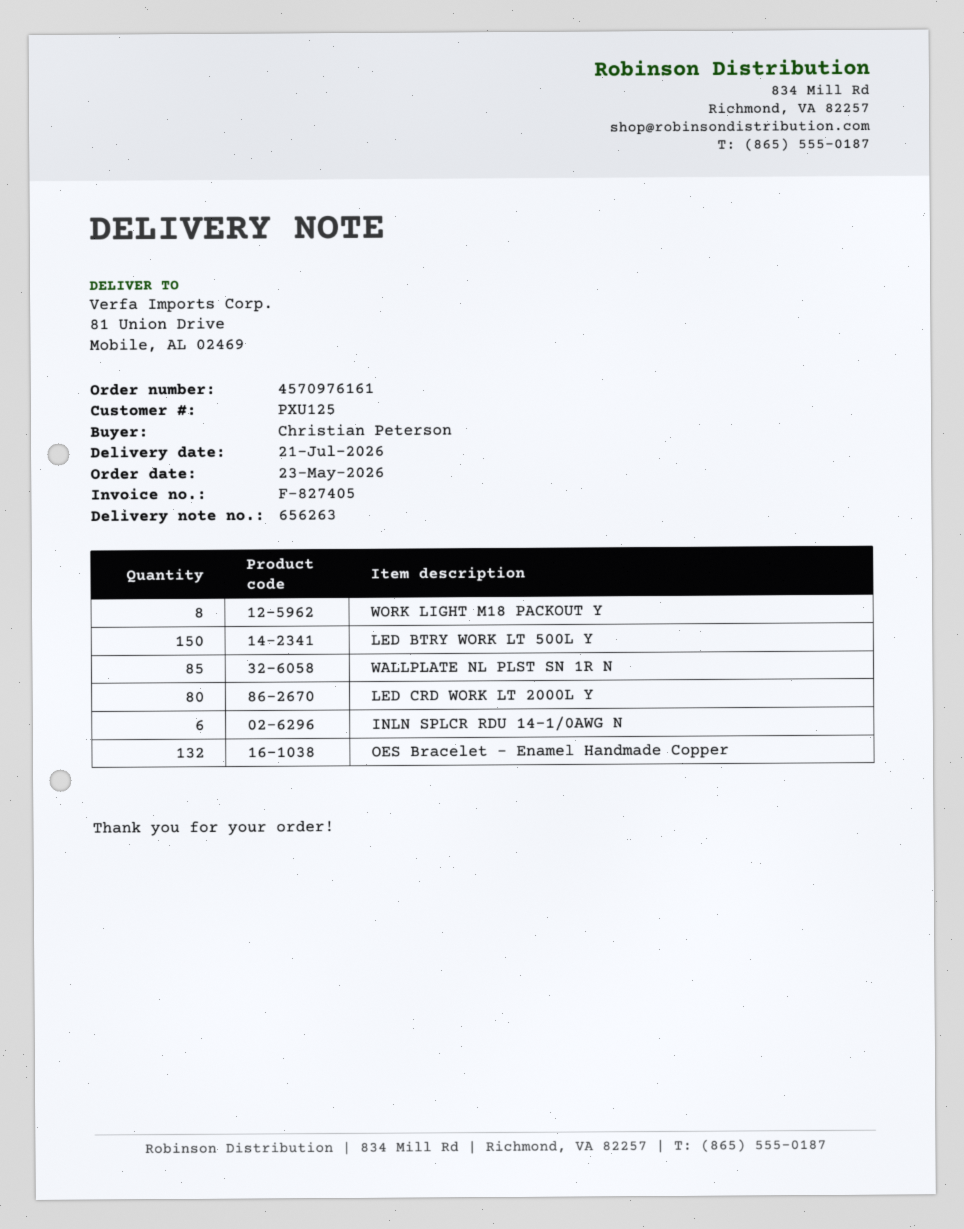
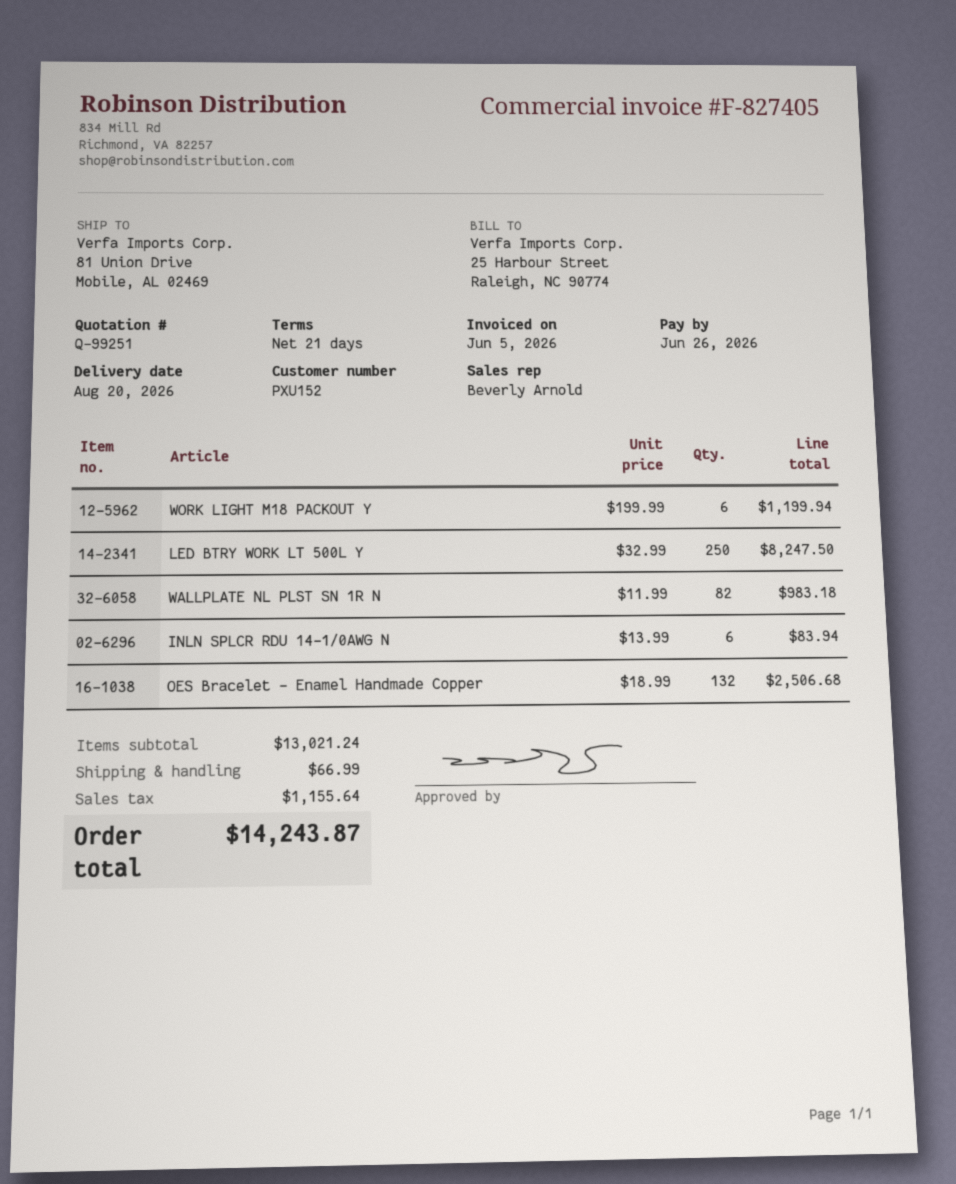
delivery date: 2026-07-21 -> 2026-08-20
customer number: PXU125 -> PXU152
WORK LIGHT M18 PACKOUT Y: 8 -> 6
LED BTRY WORK LT 500L Y: 150 -> 250
WALLPLATE NL PLST SN 1R N: 85 -> 82
LED CRD WORK LT 2000L Y: 80 -> none

